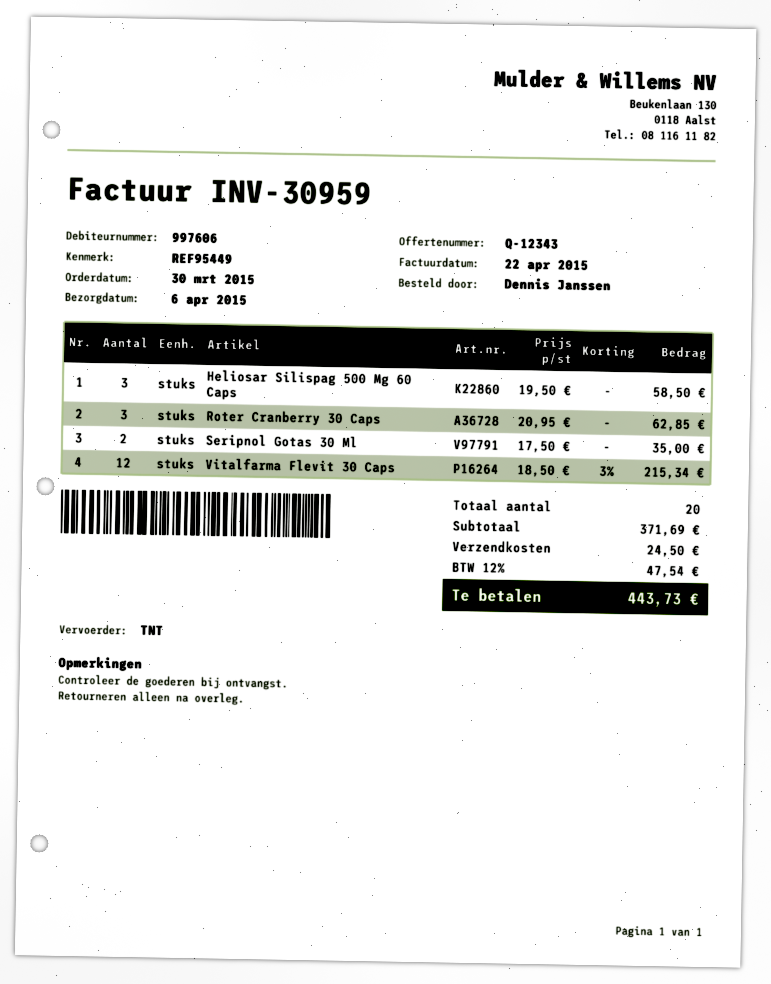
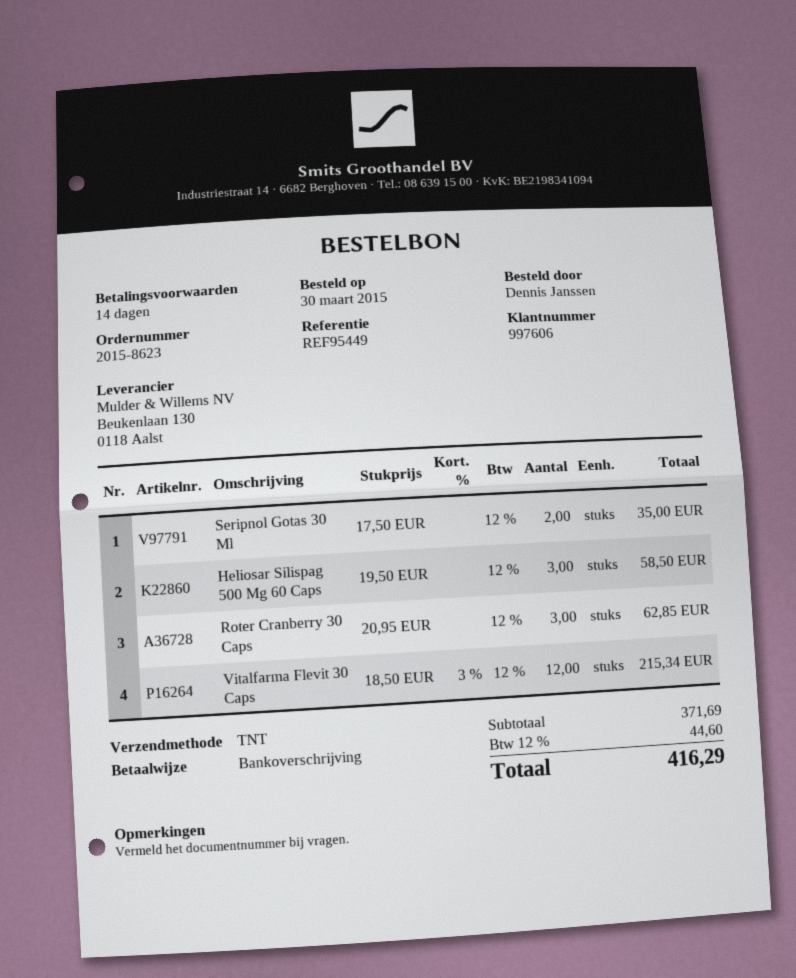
shipping: 24.50 -> none
tax: 12% = 47.54 -> 12% = 44.60
total: 443.73 -> 416.29

